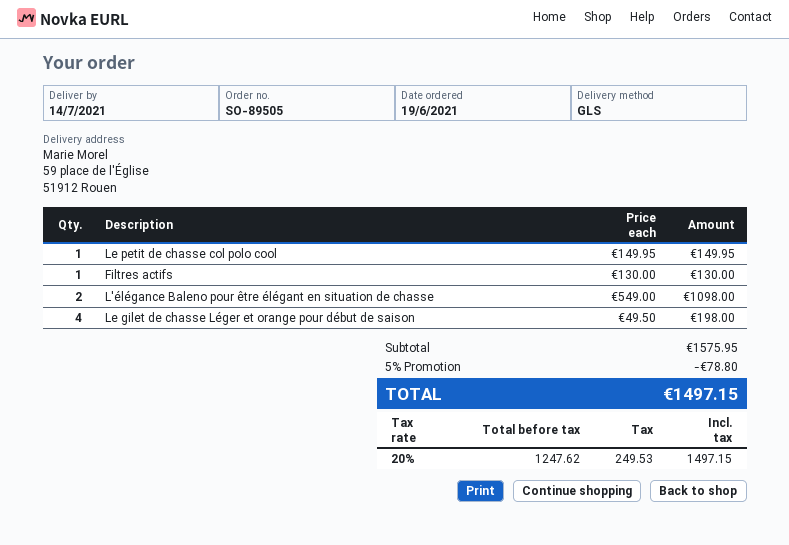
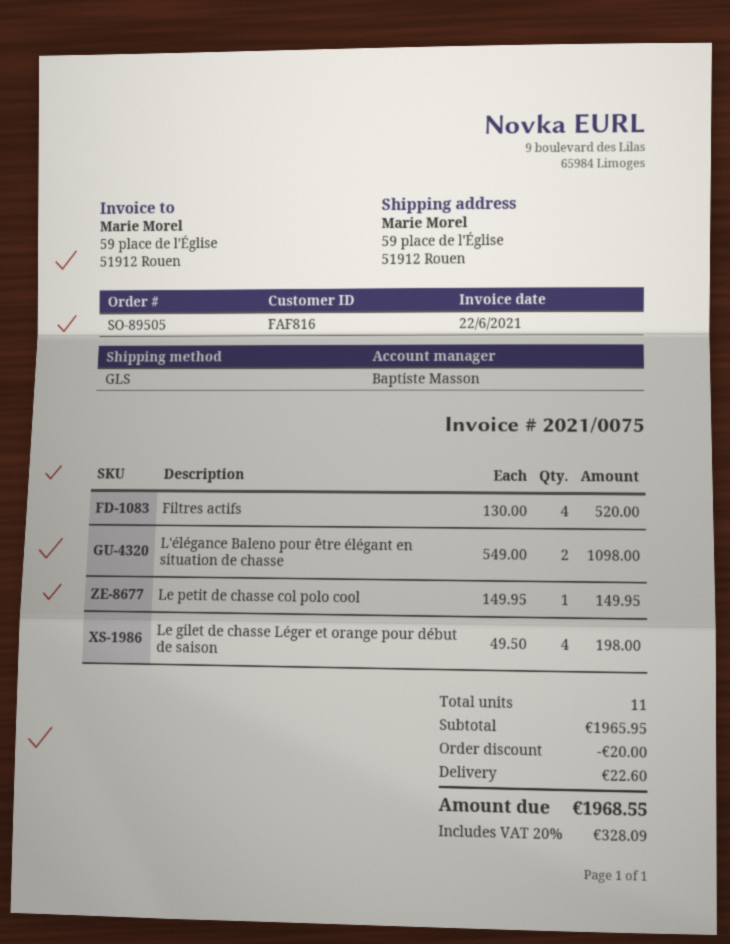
Filtres actifs: 1 x 130.00 = 130.00 -> 4 x 130.00 = 520.00
subtotal: 1575.95 -> 1965.95
discount: 78.80 -> 20.00
shipping: none -> 22.60
tax: 20% = 249.53 -> 20% = 328.09
total: 1497.15 -> 1968.55

